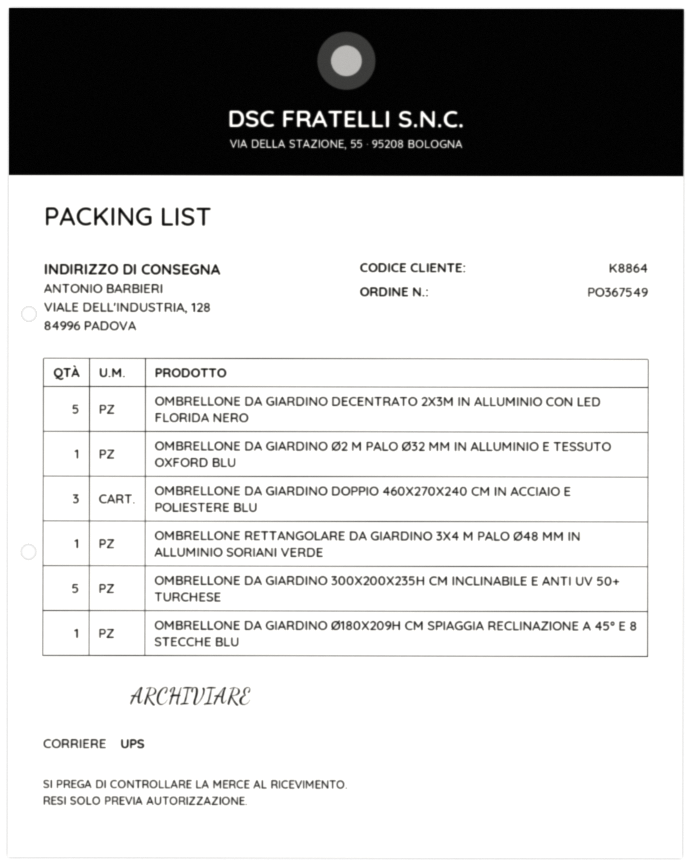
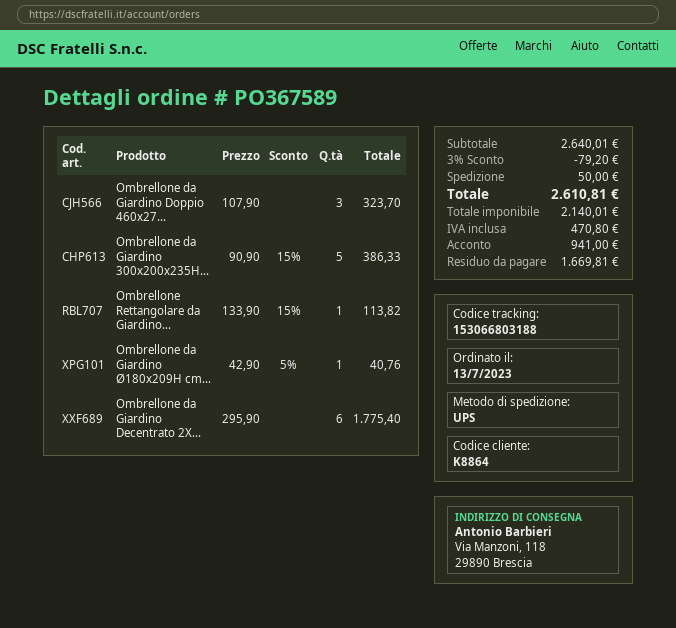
order number: PO367549 -> PO367589
ship to: VIALE DELL'INDUSTRIA, 128, 84996 PADOVA -> Via Manzoni, 118, 29890 Brescia
OMBRELLONE DA GIARDINO DECENTRATO 2X3M IN ALLUMINIO CON LED FLORIDA NERO: 5 -> 6
OMBRELLONE DA GIARDINO Ø2 M PALO Ø32 MM IN ALLUMINIO E TESSUTO OXFORD BLU: 1 -> none

